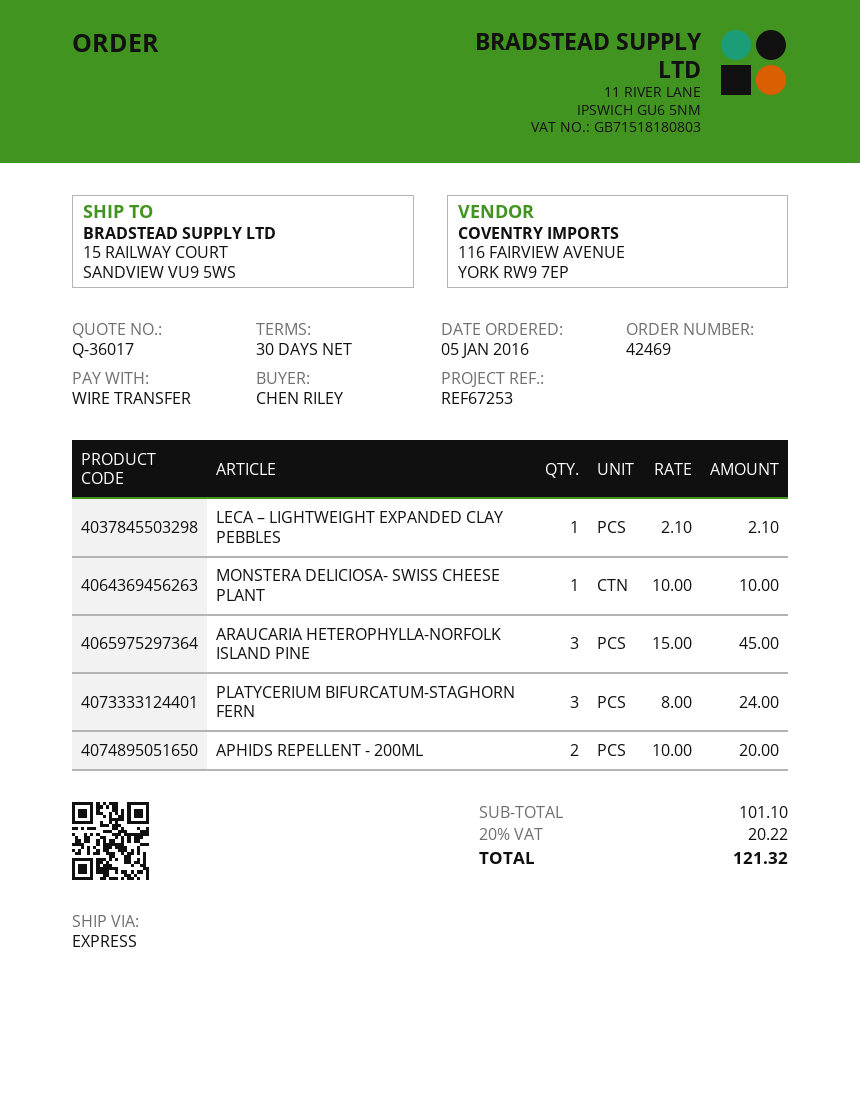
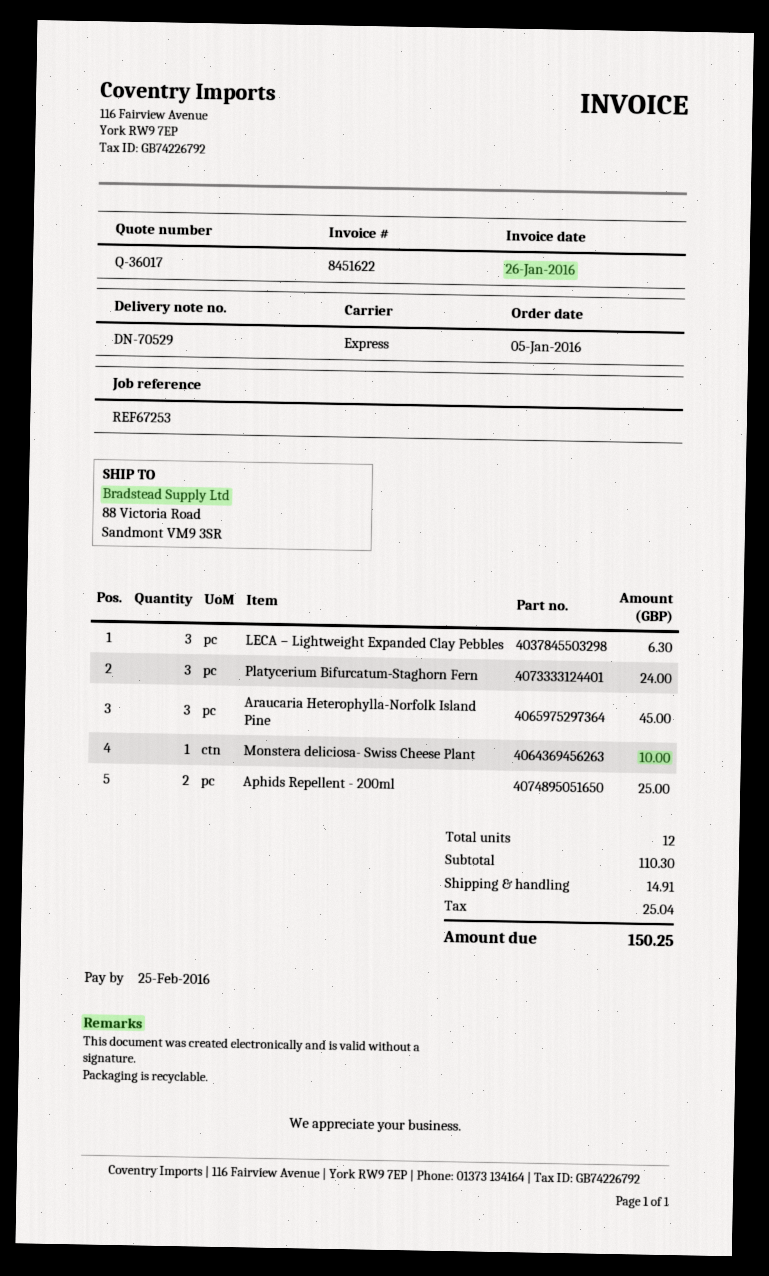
ship to: 15 RAILWAY COURT, SANDVIEW VU9 5WS -> 88 Victoria Road, Sandmont VM9 3SR
LECA – LIGHTWEIGHT EXPANDED CLAY PEBBLES: 1 for 2.10 -> 3 for 6.30
APHIDS REPELLENT - 200ML: 2 for 20.00 -> 2 for 25.00
subtotal: 101.10 -> 110.30
shipping: none -> 14.91
tax: 20.22 -> 25.04
total: 121.32 -> 150.25

